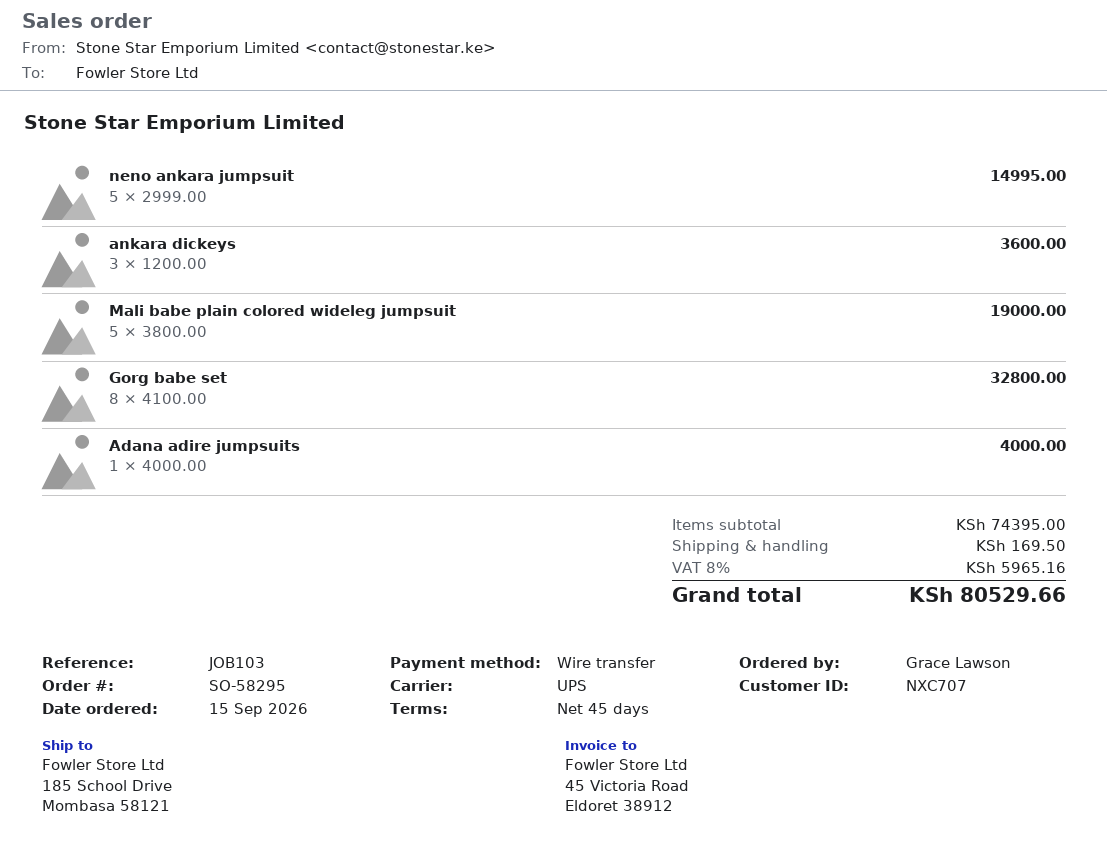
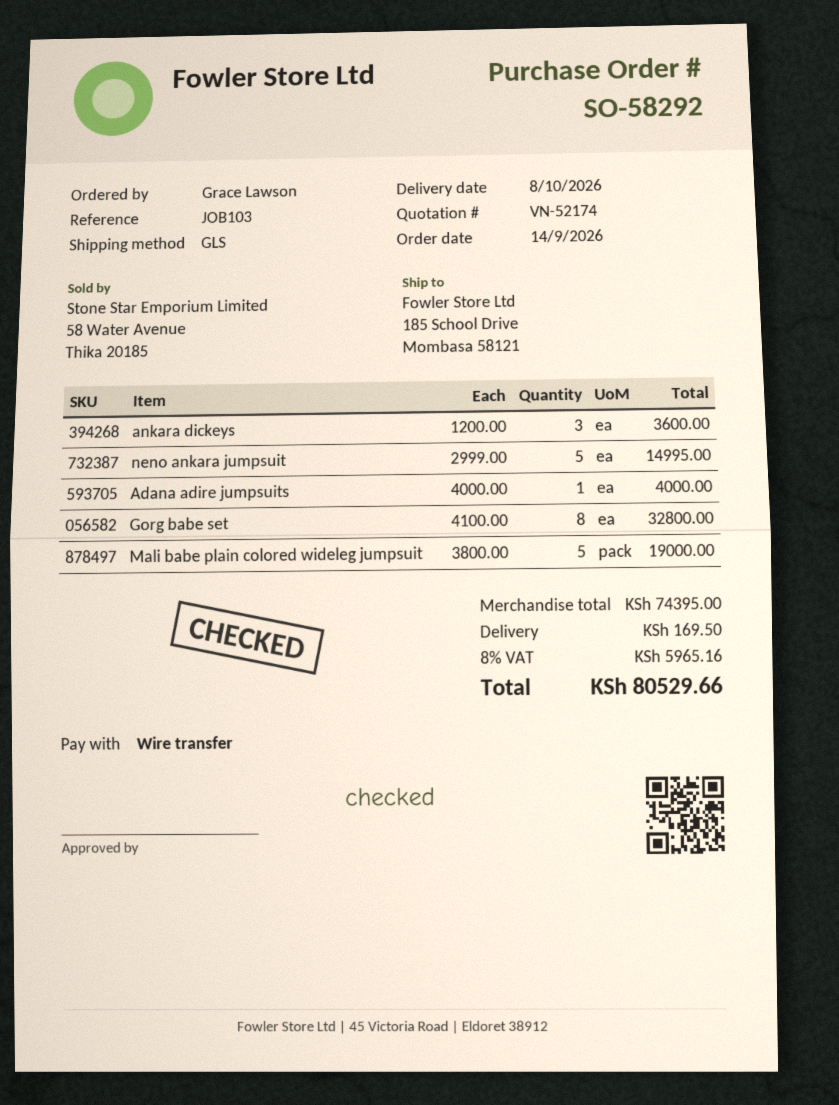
order number: SO-58295 -> SO-58292
order date: 2026-09-15 -> 2026-09-14
shipping method: UPS -> GLS

